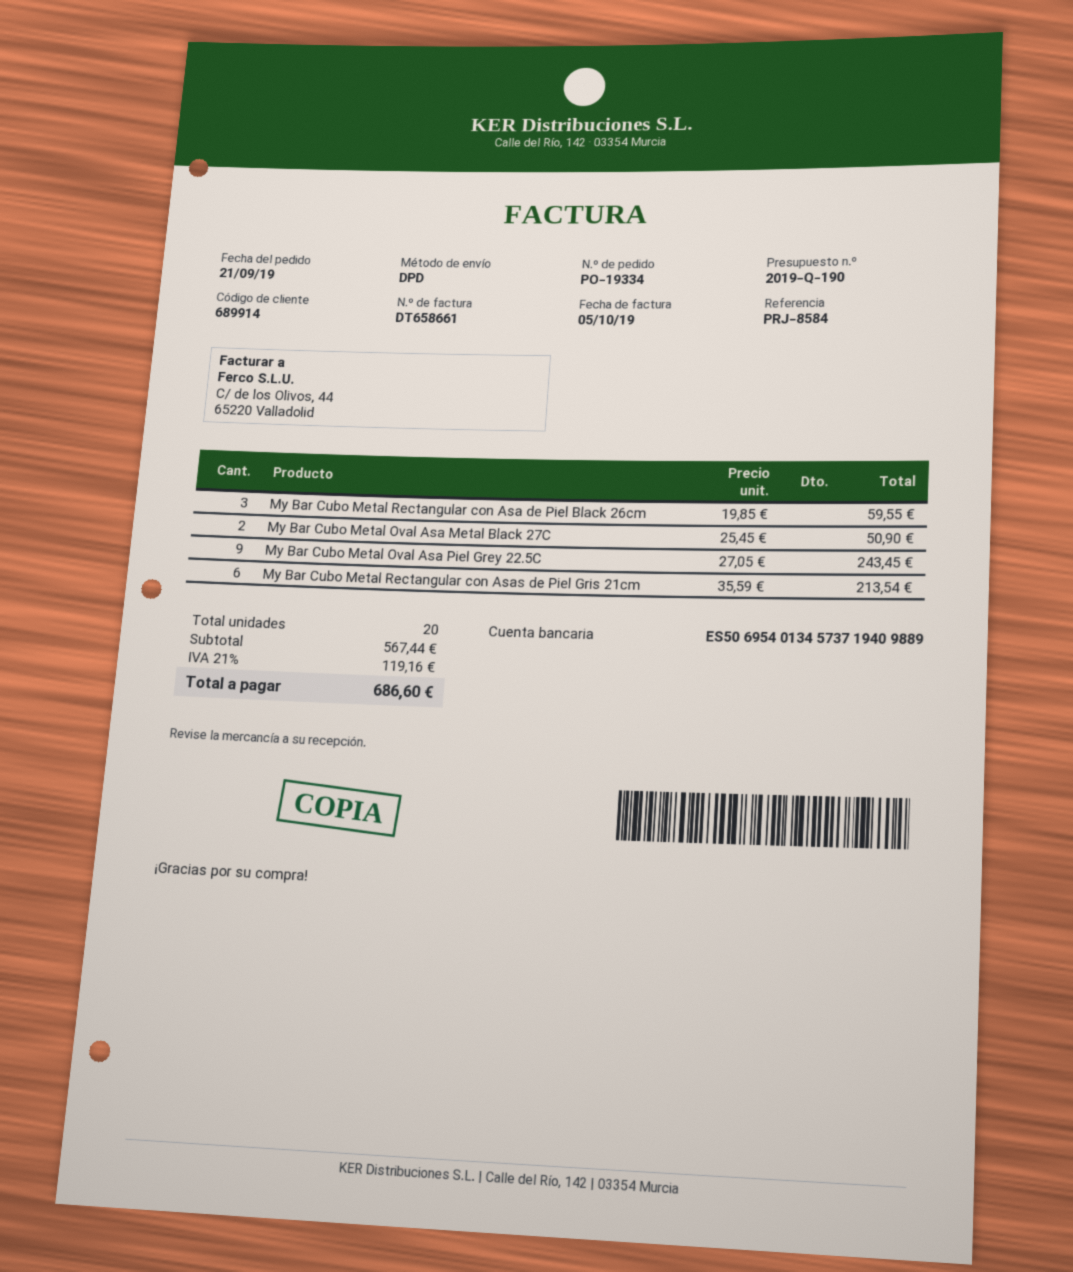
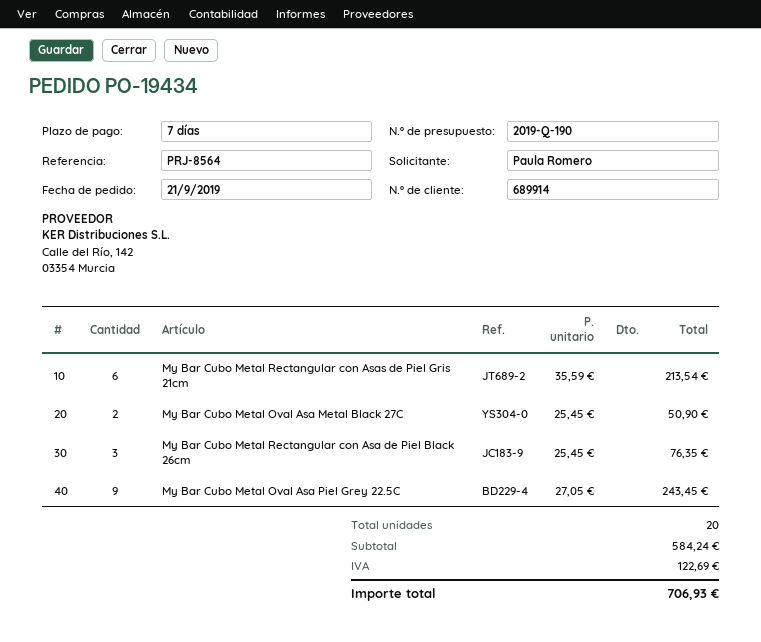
order number: PO-19334 -> PO-19434
reference: PRJ-8584 -> PRJ-8564
My Bar Cubo Metal Rectangular con Asa de Piel Black 26cm: 3 x 19.85 = 59.55 -> 3 x 25.45 = 76.35
subtotal: 567.44 -> 584.24
tax: 119.16 -> 122.69
total: 686.60 -> 706.93

